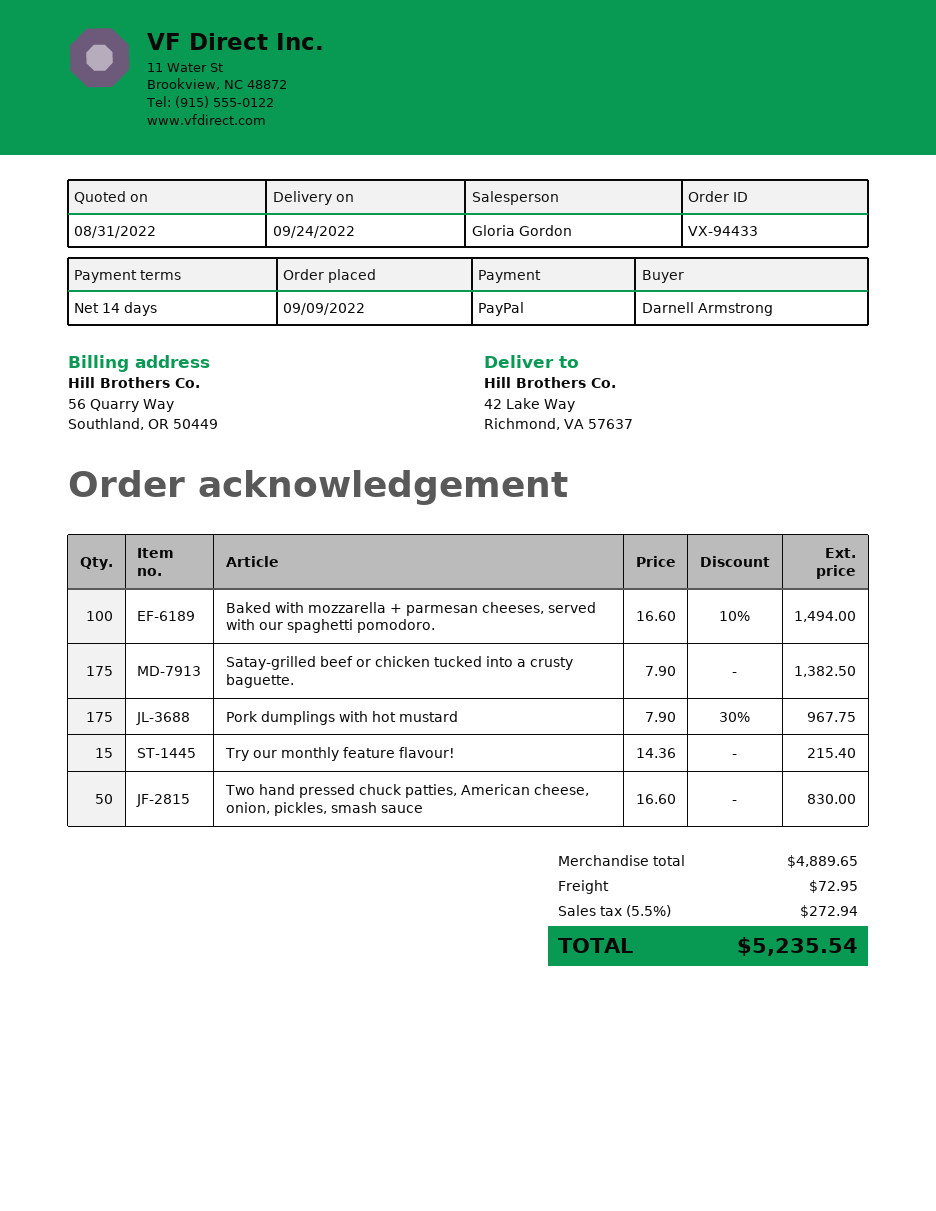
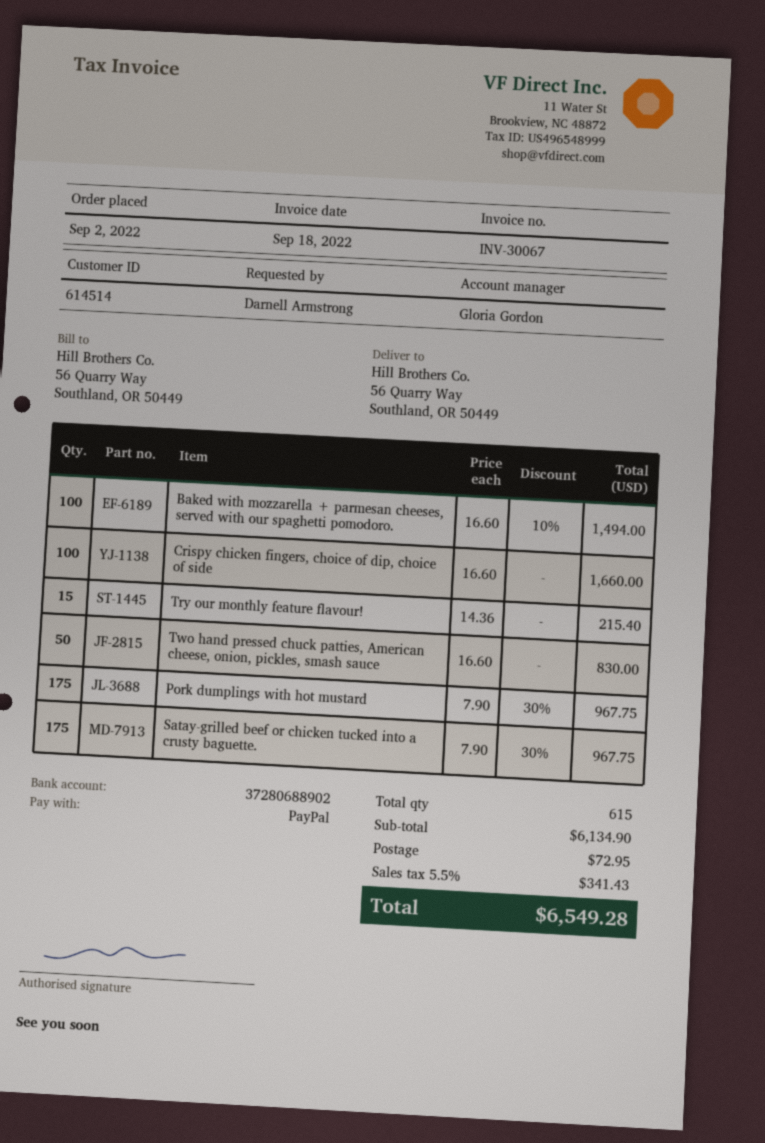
order date: 2022-09-09 -> 2022-09-02
ship to: 42 Lake Way, Richmond, VA 57637 -> 56 Quarry Way, Southland, OR 50449
Satay-grilled beef or chicken tucked into a crusty baguette.: 175 x 7.90 = 1382.50 -> 175 x 7.90 - 30% = 967.75
Crispy chicken fingers, choice of dip, choice of side: none -> 100 x 16.60 = 1660.00
subtotal: 4889.65 -> 6134.90
tax: 5.5% = 272.94 -> 5.5% = 341.43
total: 5235.54 -> 6549.28

